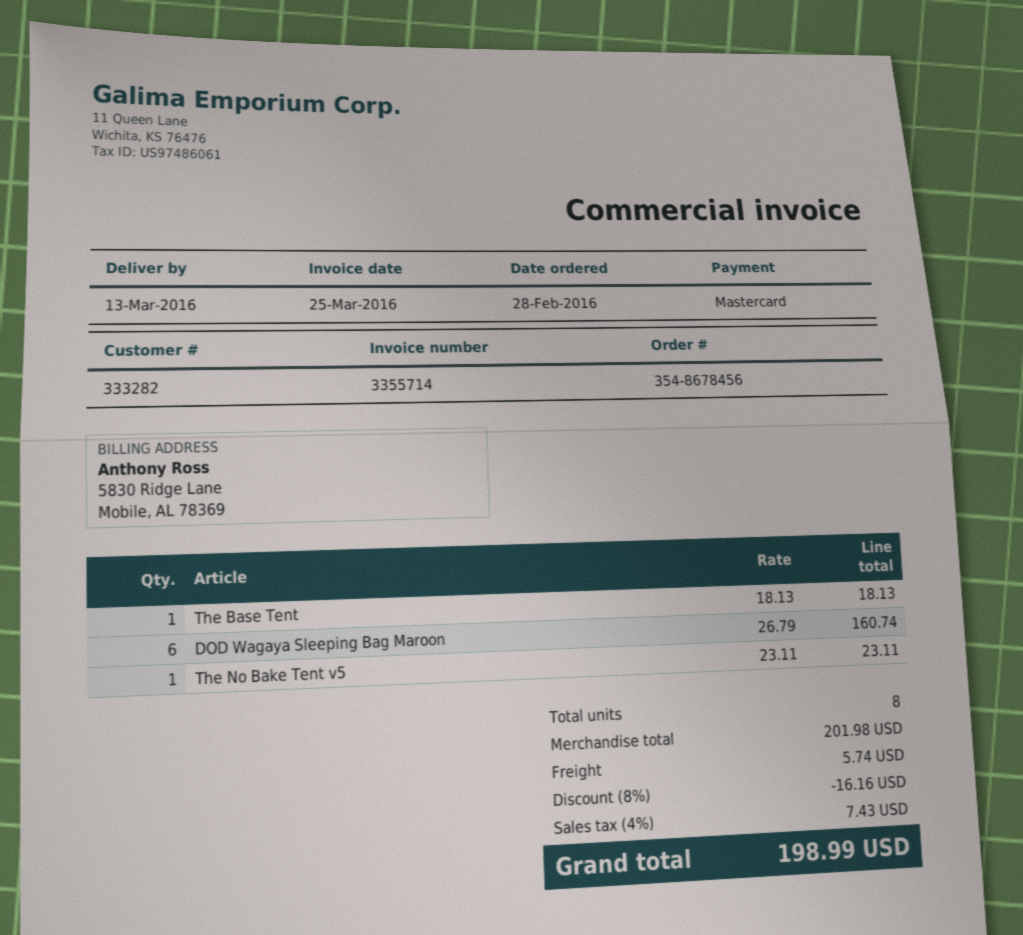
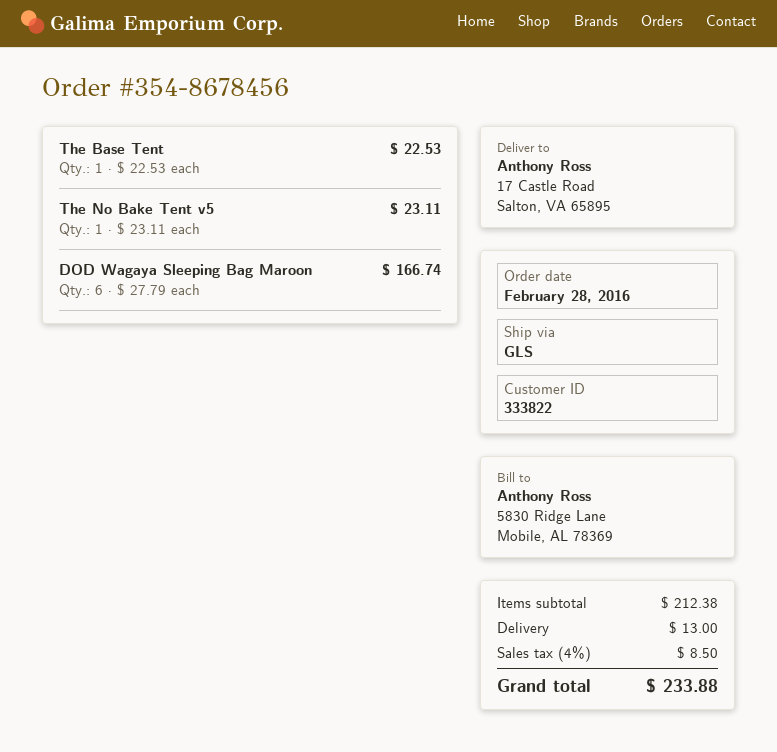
customer number: 333282 -> 333822
The Base Tent: 1 x 18.13 = 18.13 -> 1 x 22.53 = 22.53
DOD Wagaya Sleeping Bag Maroon: 6 x 26.79 = 160.74 -> 6 x 27.79 = 166.74
subtotal: 201.98 -> 212.38
discount: 8% = 16.16 -> none
shipping: 5.74 -> 13.00
tax: 4% = 7.43 -> 4% = 8.50
total: 198.99 -> 233.88

